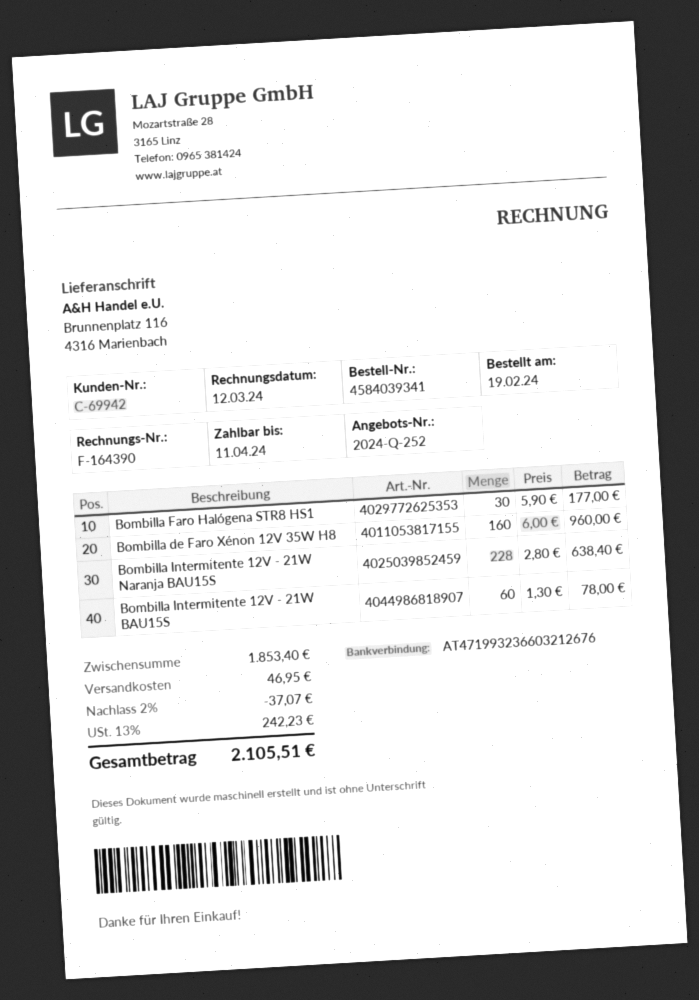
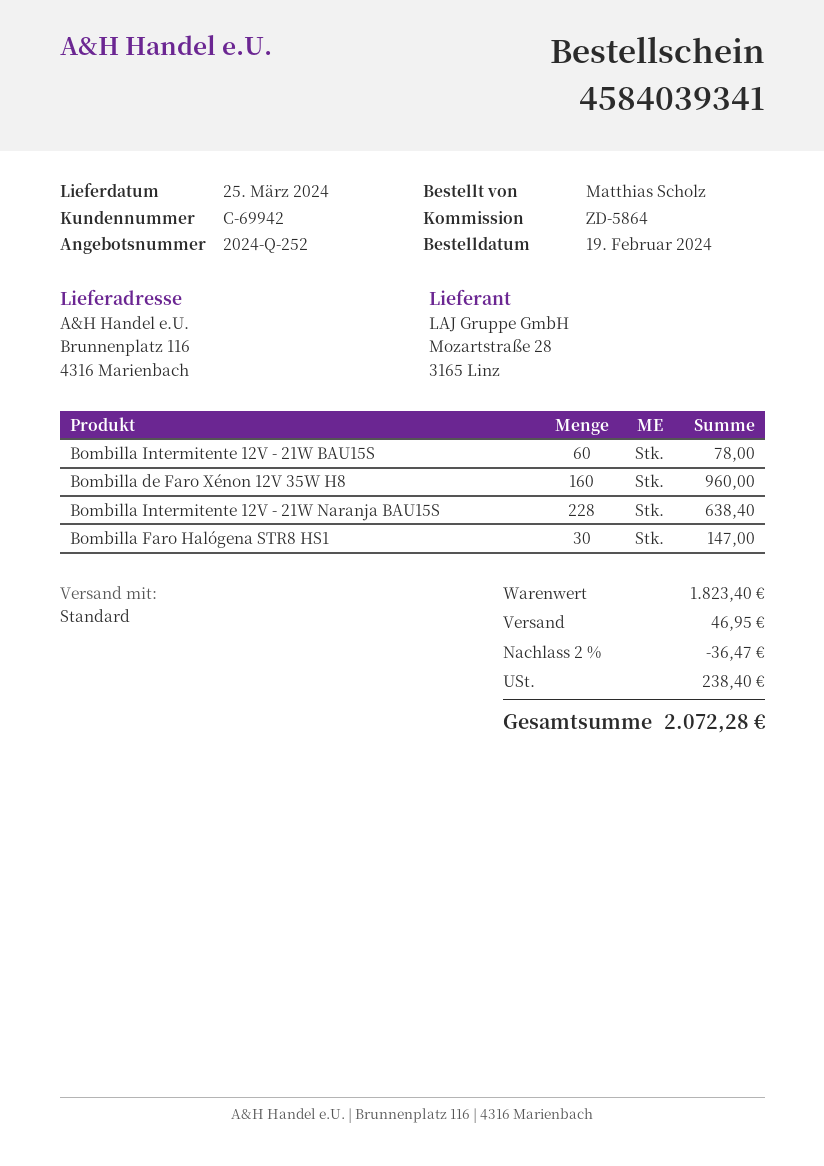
Bombilla Faro Halógena STR8 HS1: 30 for 177.00 -> 30 for 147.00
subtotal: 1853.40 -> 1823.40
discount: 2% = 37.07 -> 2% = 36.47
tax: 242.23 -> 238.40
total: 2105.51 -> 2072.28

